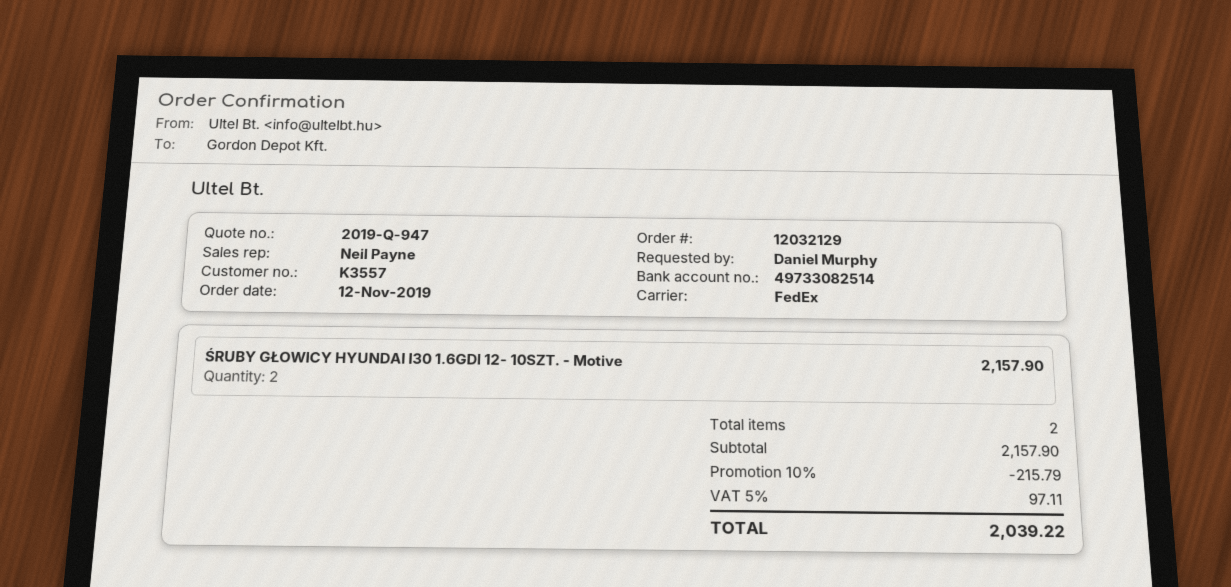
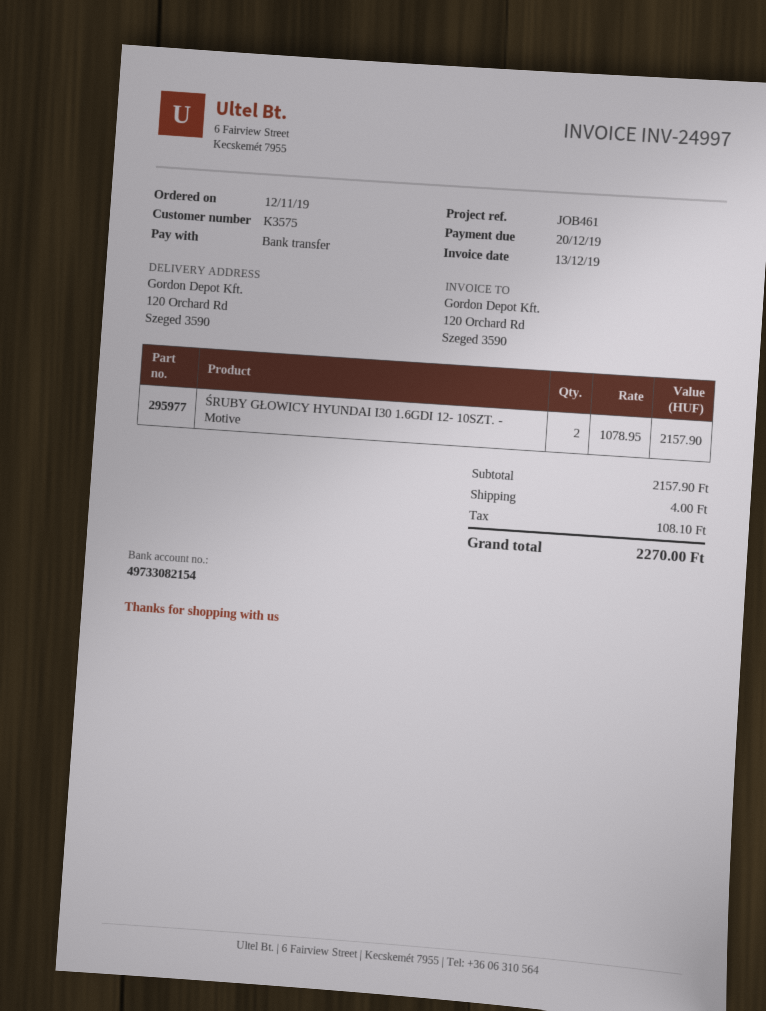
customer number: K3557 -> K3575
bank account: 49733082514 -> 49733082154
discount: 10% = 215.79 -> none
shipping: none -> 4.00
tax: 97.11 -> 108.10
total: 2039.22 -> 2270.00

